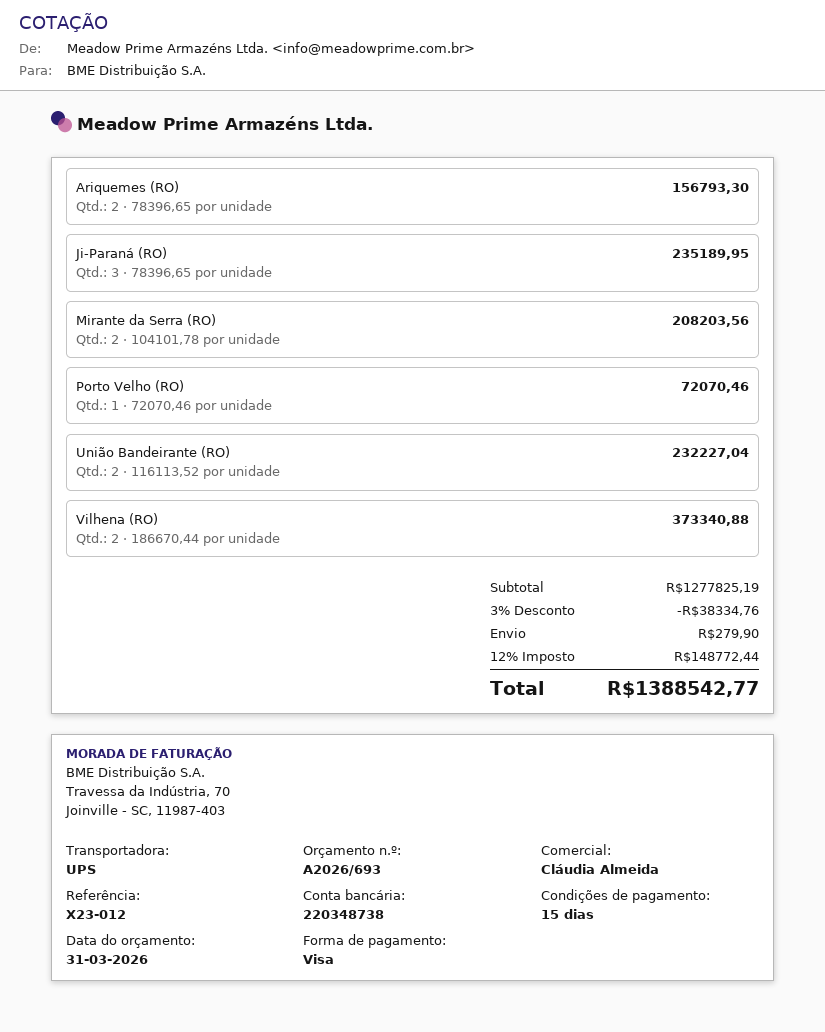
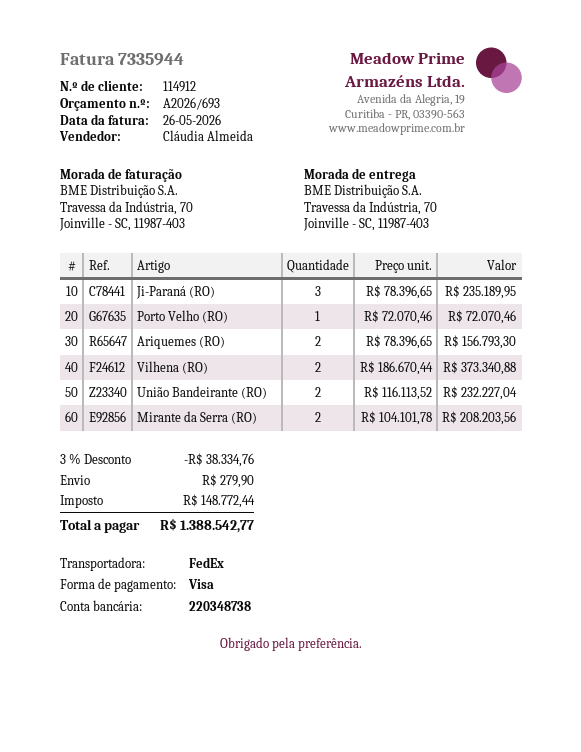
shipping method: UPS -> FedEx

